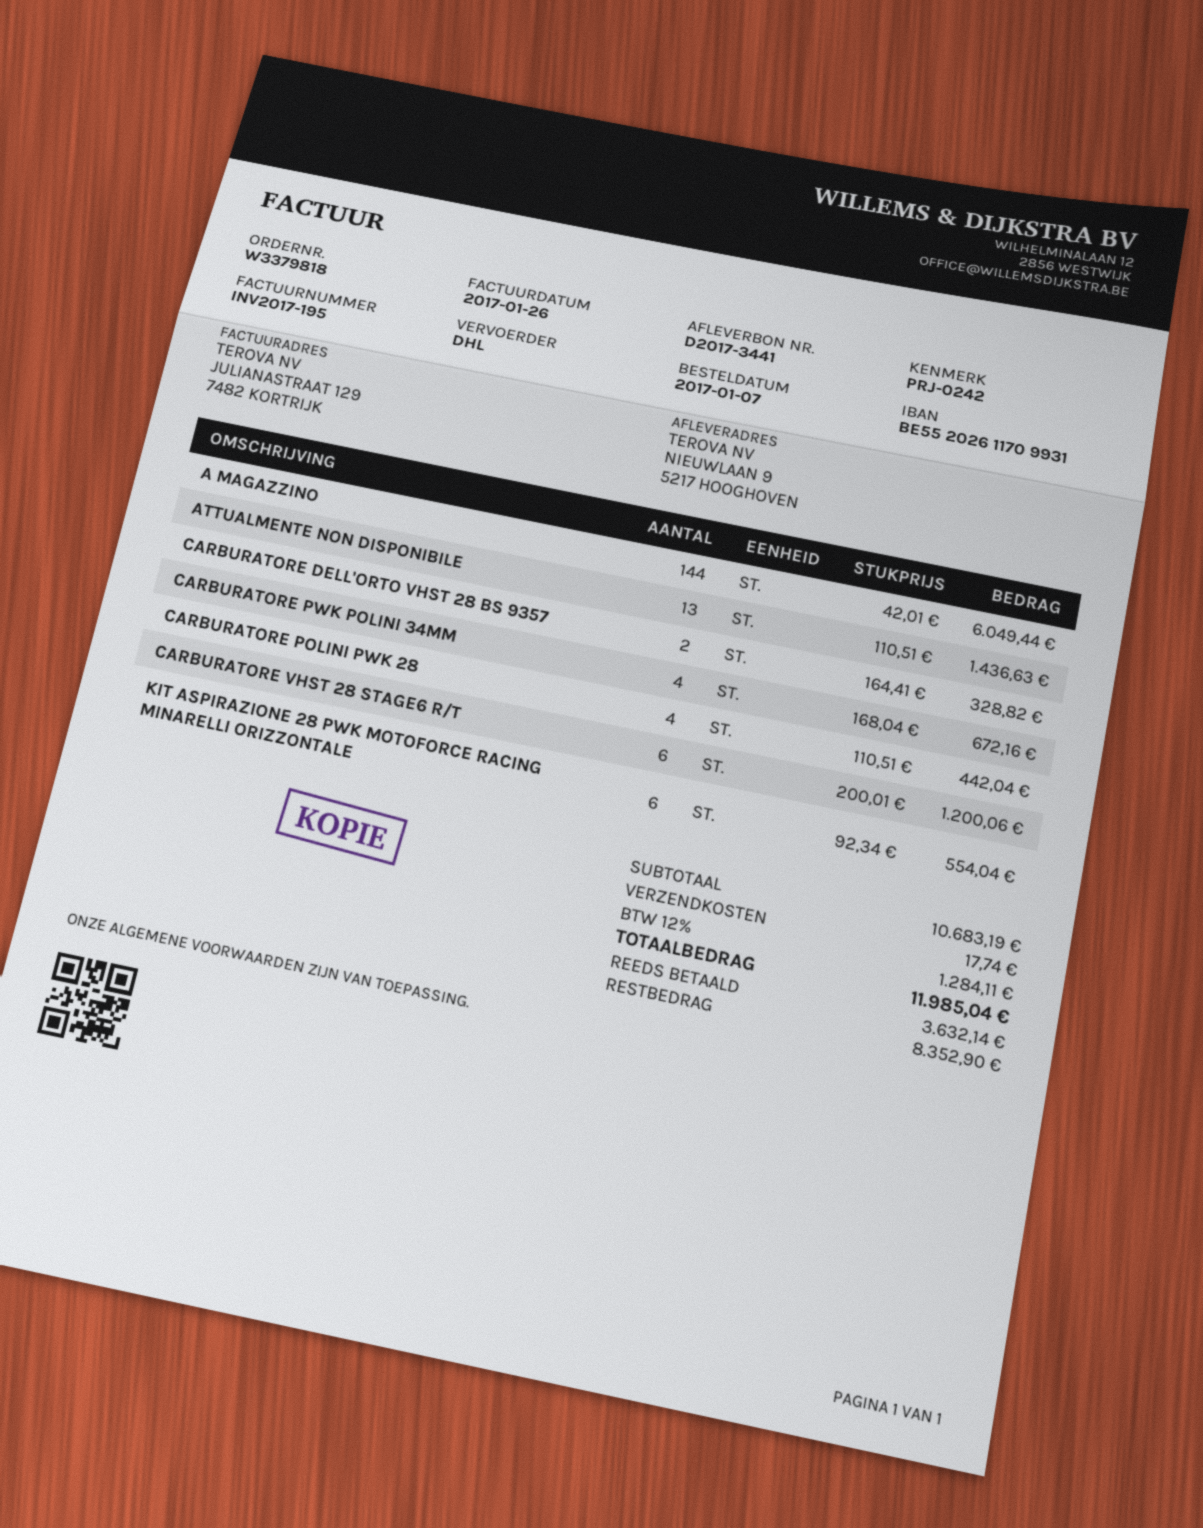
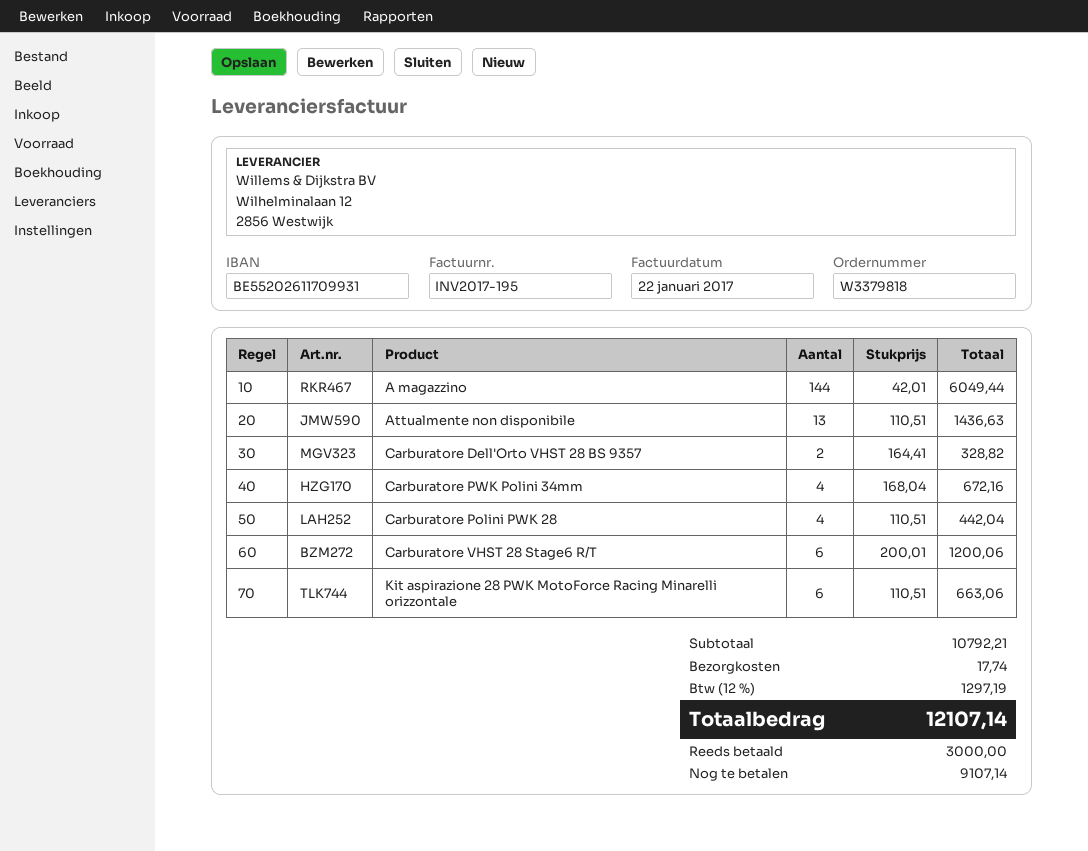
invoice date: 2017-01-26 -> 2017-01-22
KIT ASPIRAZIONE 28 PWK MOTOFORCE RACING MINARELLI ORIZZONTALE: 6 x 92.34 = 554.04 -> 6 x 110.51 = 663.06
subtotal: 10683.19 -> 10792.21
tax: 12% = 1284.11 -> 12% = 1297.19
total: 11985.04 -> 12107.14
deposit: 3632.14 -> 3000.00
balance: 8352.90 -> 9107.14

